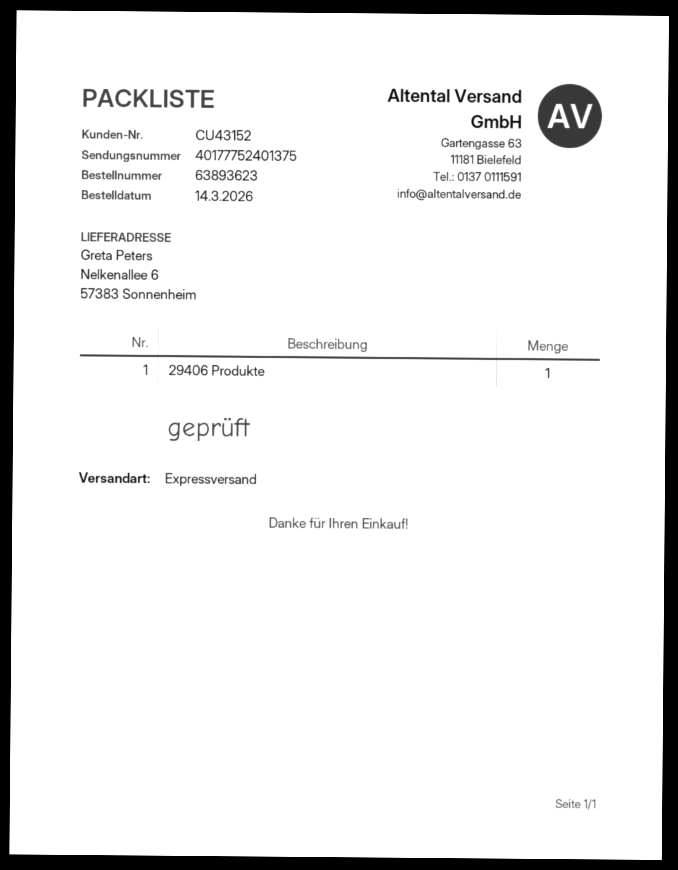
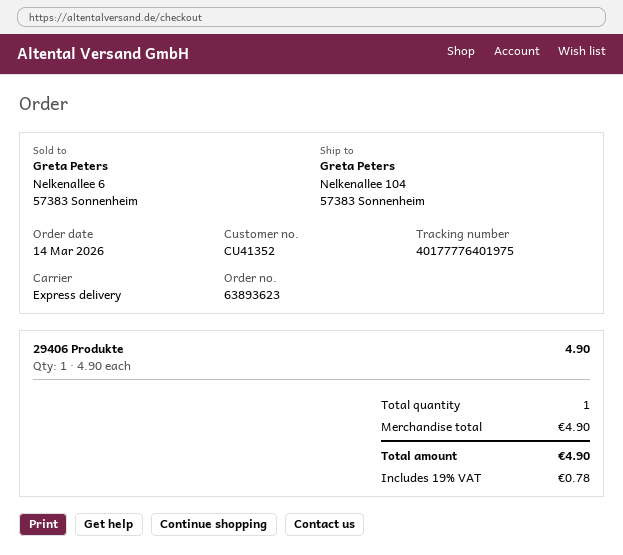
customer number: CU43152 -> CU41352
tracking number: 40177752401375 -> 40177776401975
ship to: Nelkenallee 6, 57383 Sonnenheim -> Nelkenallee 104, 57383 Sonnenheim

